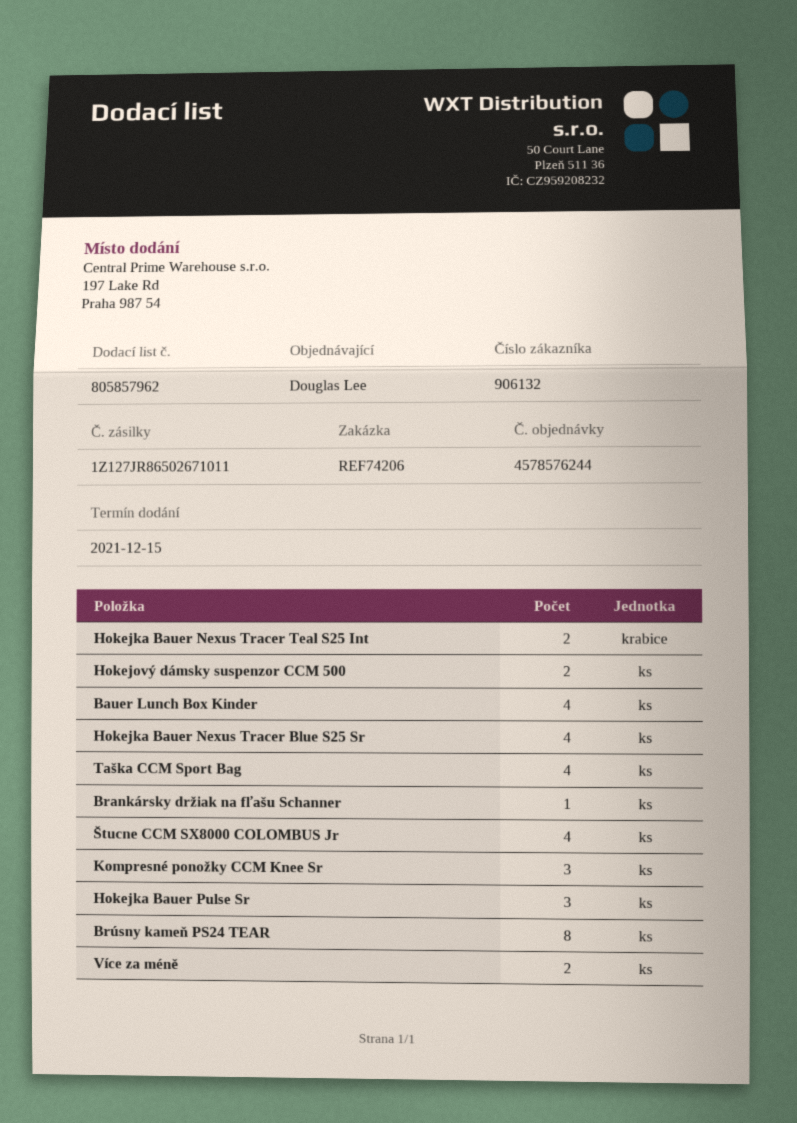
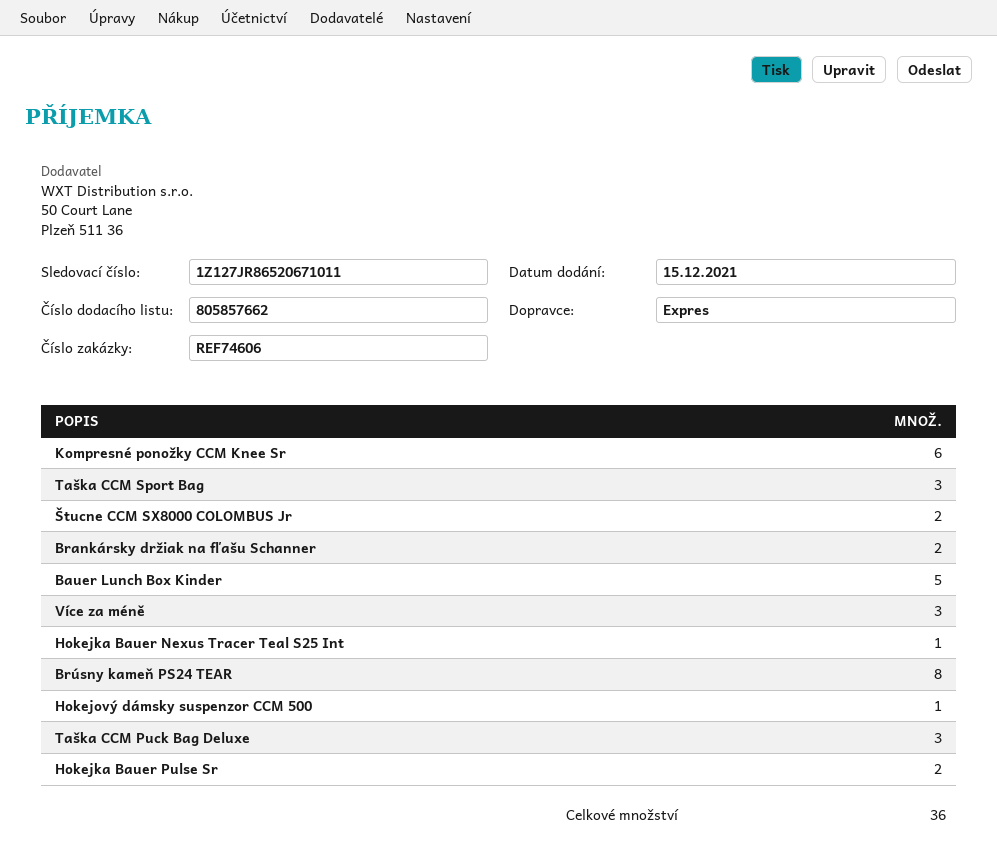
delivery note number: 805857962 -> 805857662
reference: REF74206 -> REF74606
tracking number: 1Z127JR86502671011 -> 1Z127JR86520671011
Hokejka Bauer Nexus Tracer Teal S25 Int: 2 -> 1
Hokejový dámsky suspenzor CCM 500: 2 -> 1
Bauer Lunch Box Kinder: 4 -> 5
Hokejka Bauer Nexus Tracer Blue S25 Sr: 4 -> none
Taška CCM Sport Bag: 4 -> 3
Brankársky držiak na fľašu Schanner: 1 -> 2
Štucne CCM SX8000 COLOMBUS Jr: 4 -> 2
Kompresné ponožky CCM Knee Sr: 3 -> 6
Hokejka Bauer Pulse Sr: 3 -> 2
Více za méně: 2 -> 3
Taška CCM Puck Bag Deluxe: none -> 3

